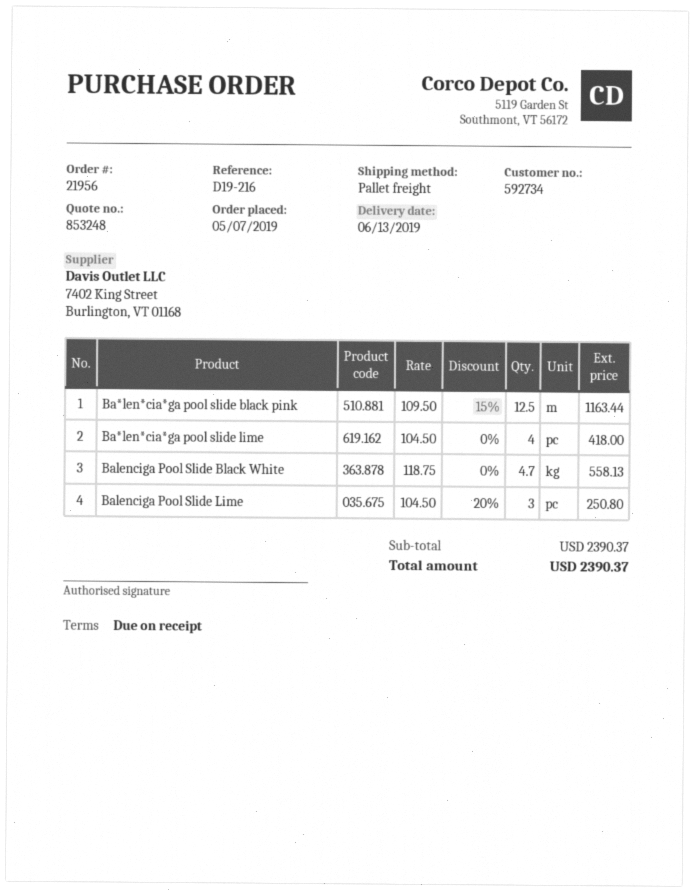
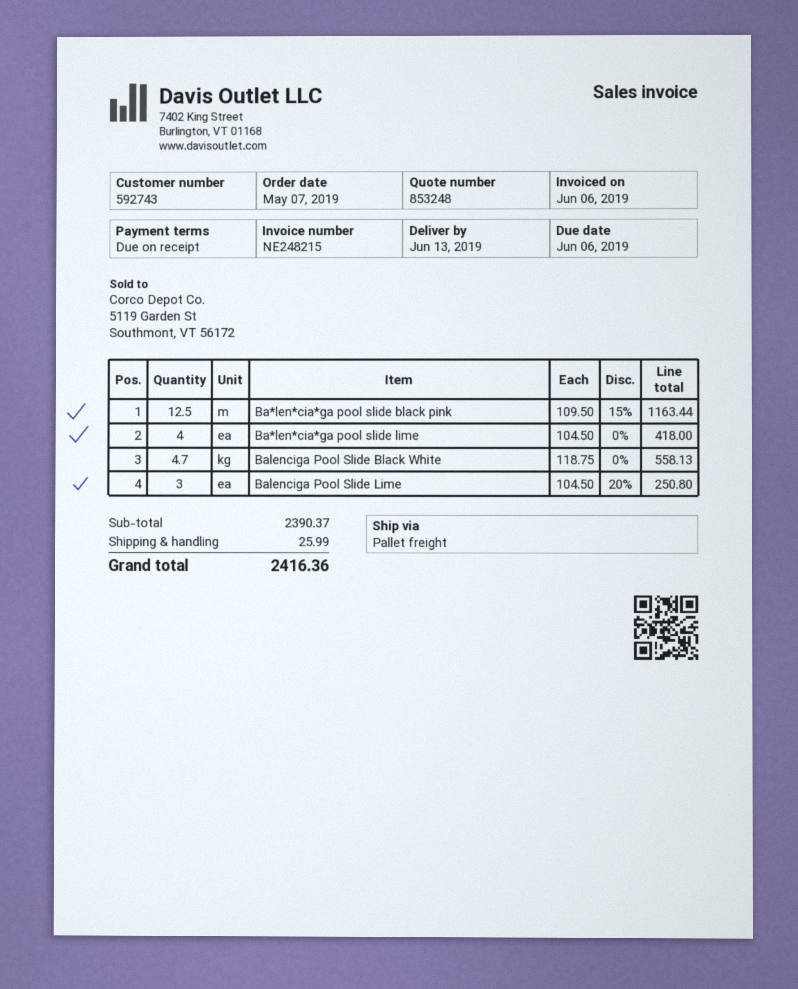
customer number: 592734 -> 592743
shipping: none -> 25.99
total: 2390.37 -> 2416.36

